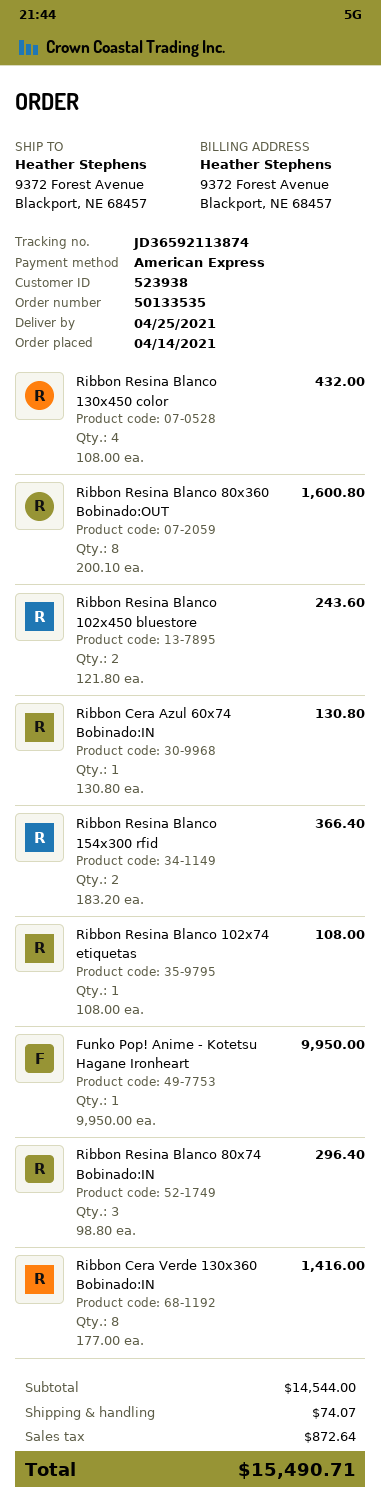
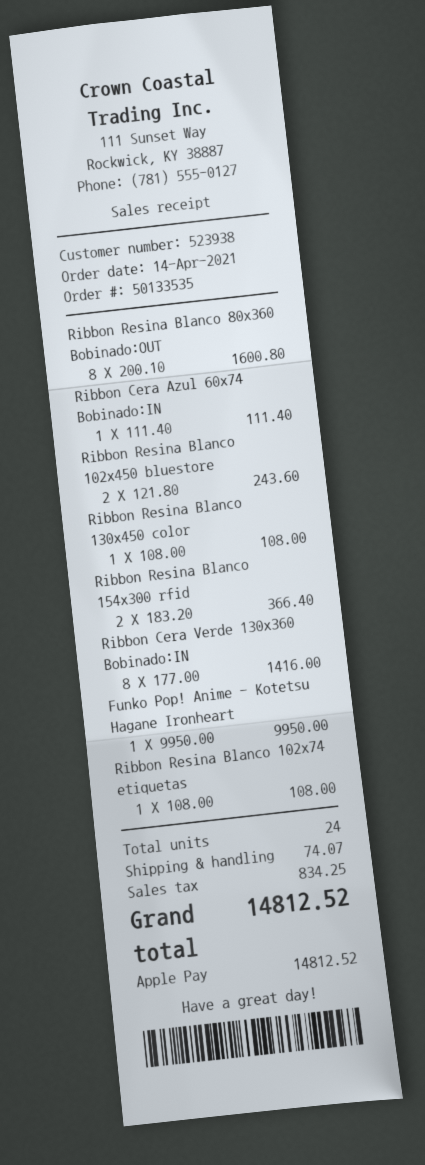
payment method: American Express -> Apple Pay
Ribbon Resina Blanco 130x450 color: 4 x 108.00 = 432.00 -> 1 x 108.00 = 108.00
Ribbon Cera Azul 60x74 Bobinado:IN: 1 x 130.80 = 130.80 -> 1 x 111.40 = 111.40
Ribbon Resina Blanco 80x74 Bobinado:IN: 3 x 98.80 = 296.40 -> none
tax: 872.64 -> 834.25
total: 15490.71 -> 14812.52

